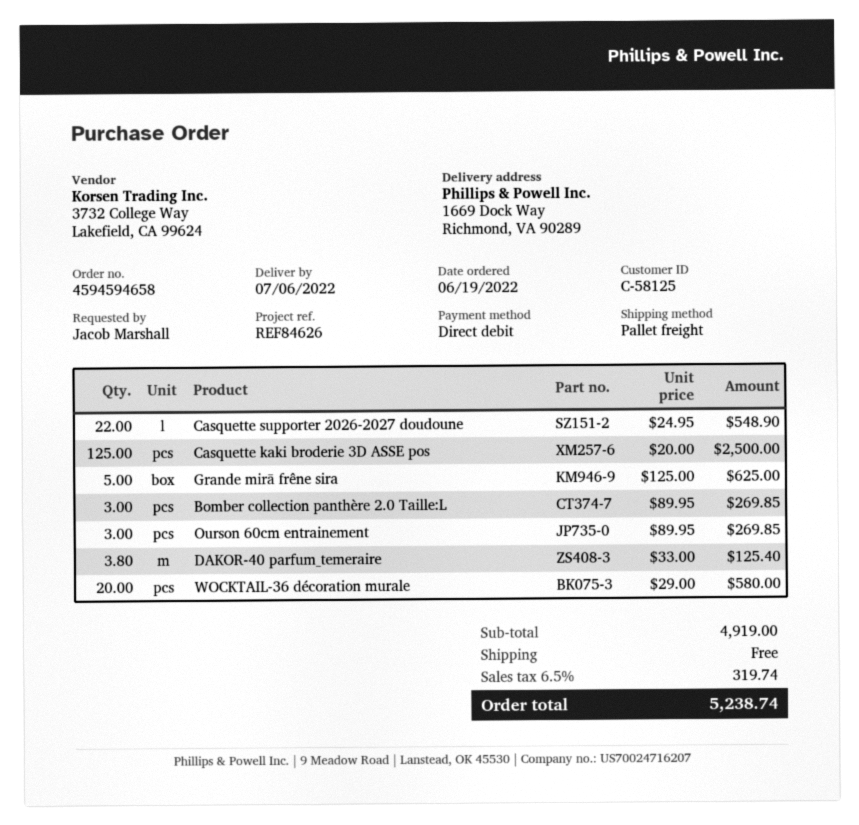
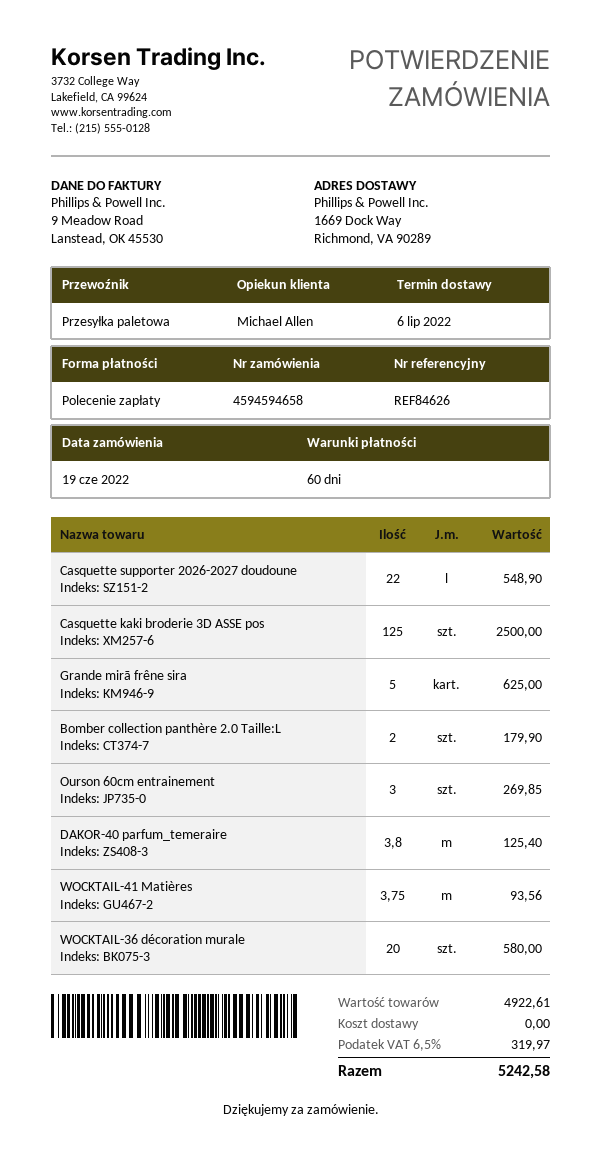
Bomber collection panthère 2.0 Taille:L: 3 for 269.85 -> 2 for 179.90
WOCKTAIL-41 Matières: none -> 3.75 for 93.56
subtotal: 4919.00 -> 4922.61
tax: 6.5% = 319.74 -> 6.5% = 319.97
total: 5238.74 -> 5242.58

